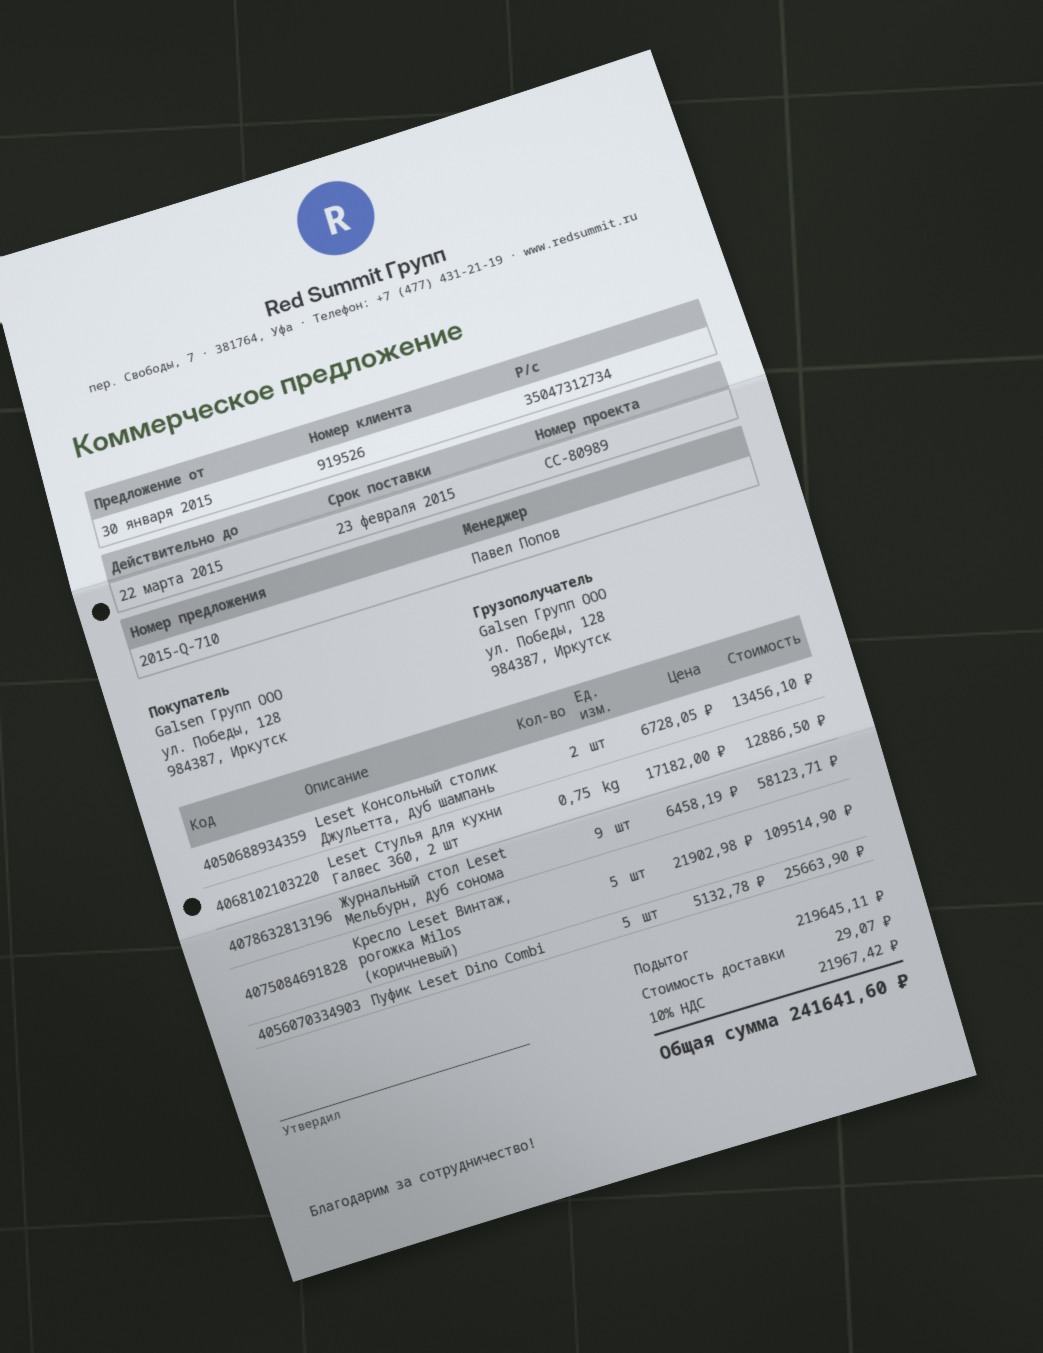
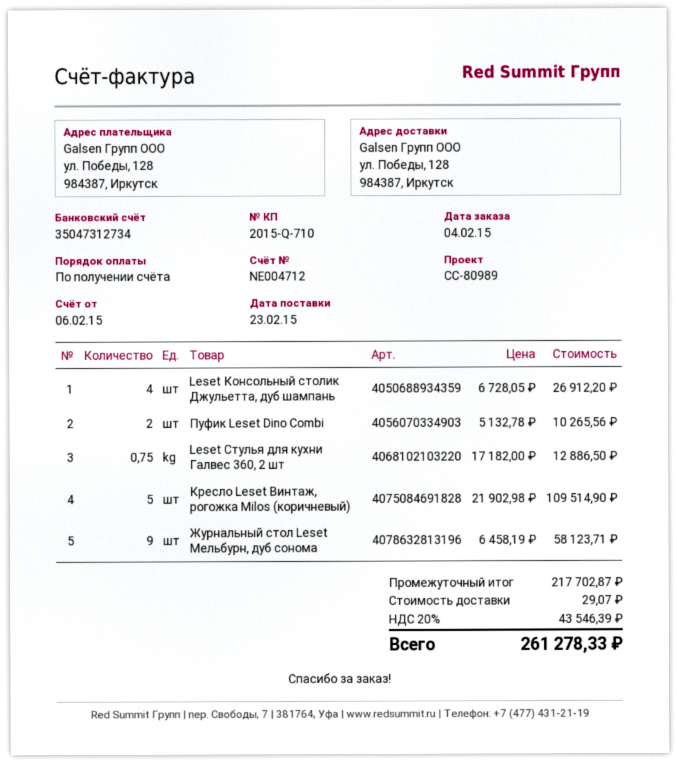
Leset Консольный столик Джульетта, дуб шампань: 2 x 6728.05 = 13456.10 -> 4 x 6728.05 = 26912.20
Пуфик Leset Dino Combi: 5 x 5132.78 = 25663.90 -> 2 x 5132.78 = 10265.56
subtotal: 219645.11 -> 217702.87
tax: 10% = 21967.42 -> 20% = 43546.39
total: 241641.60 -> 261278.33

